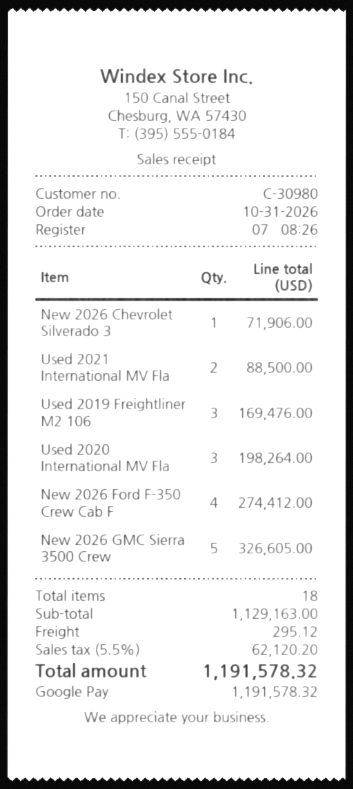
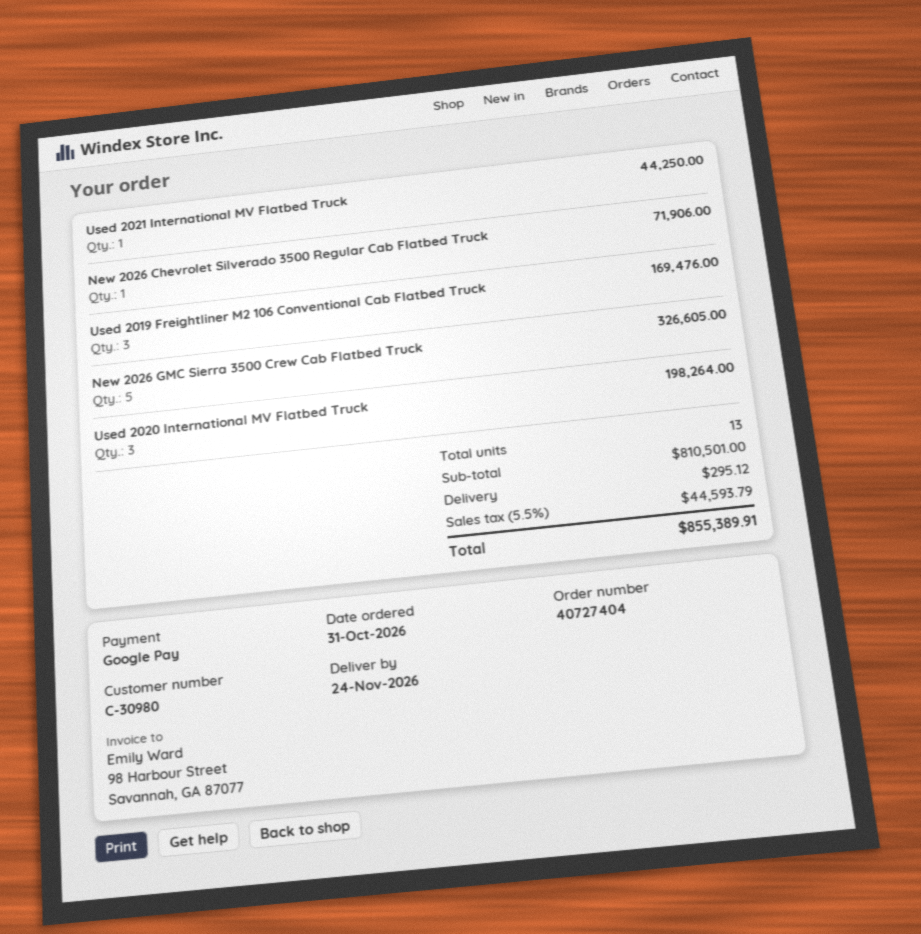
Used 2021 International MV Fla: 2 for 88500.00 -> 1 for 44250.00
New 2026 Ford F-350 Crew Cab F: 4 for 274412.00 -> none
total quantity: 18 -> 13
subtotal: 1129163.00 -> 810501.00
tax: 5.5% = 62120.20 -> 5.5% = 44593.79
total: 1191578.32 -> 855389.91

